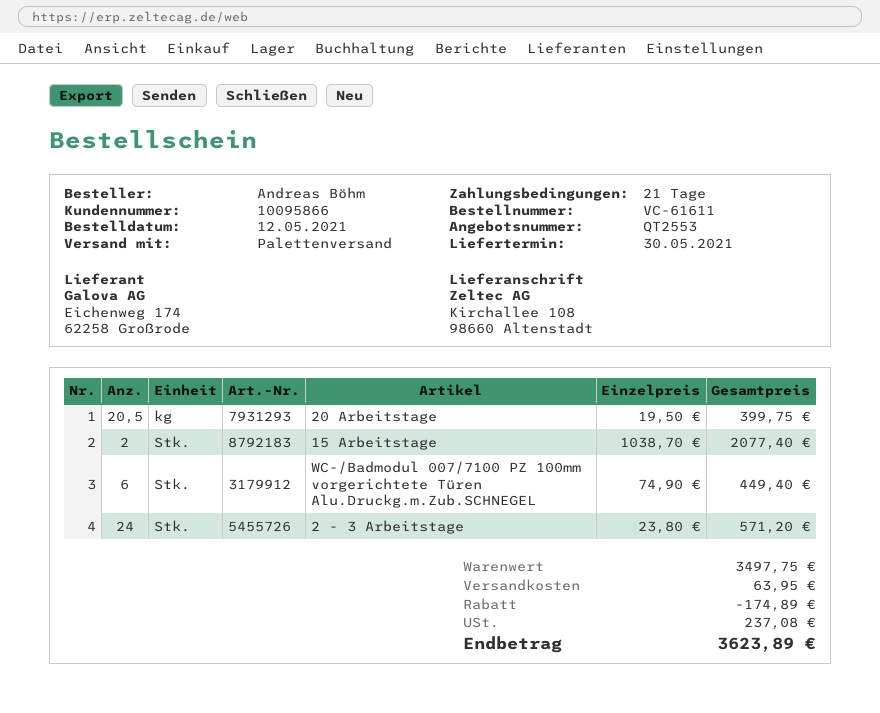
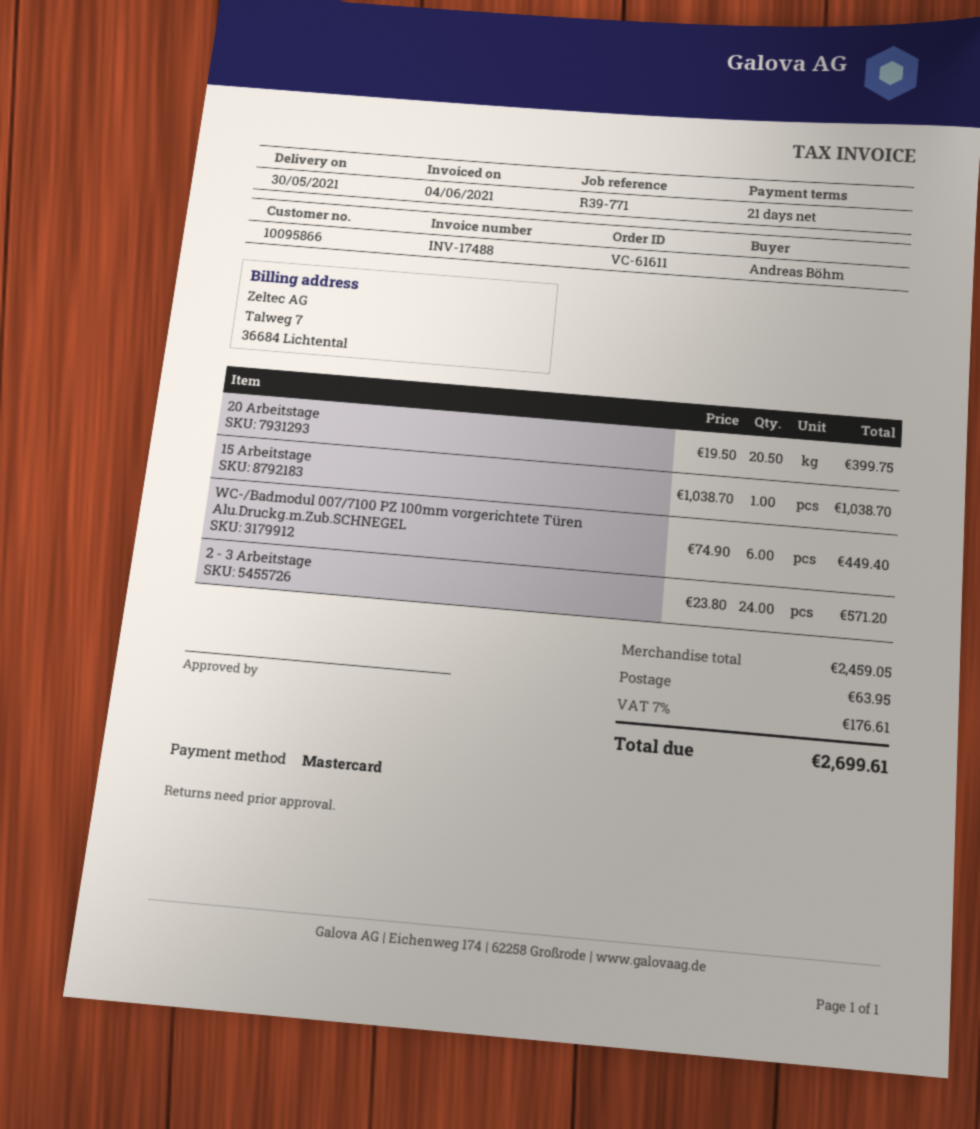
15 Arbeitstage: 2 x 1038.70 = 2077.40 -> 1 x 1038.70 = 1038.70
subtotal: 3497.75 -> 2459.05
discount: 174.89 -> none
tax: 237.08 -> 176.61
total: 3623.89 -> 2699.61

